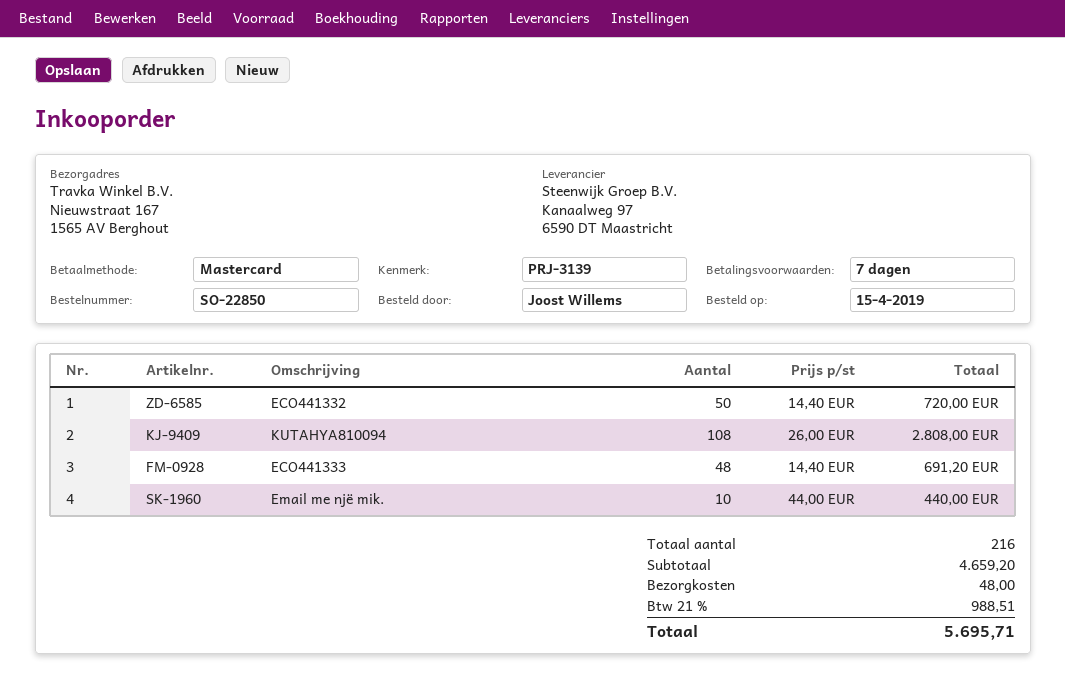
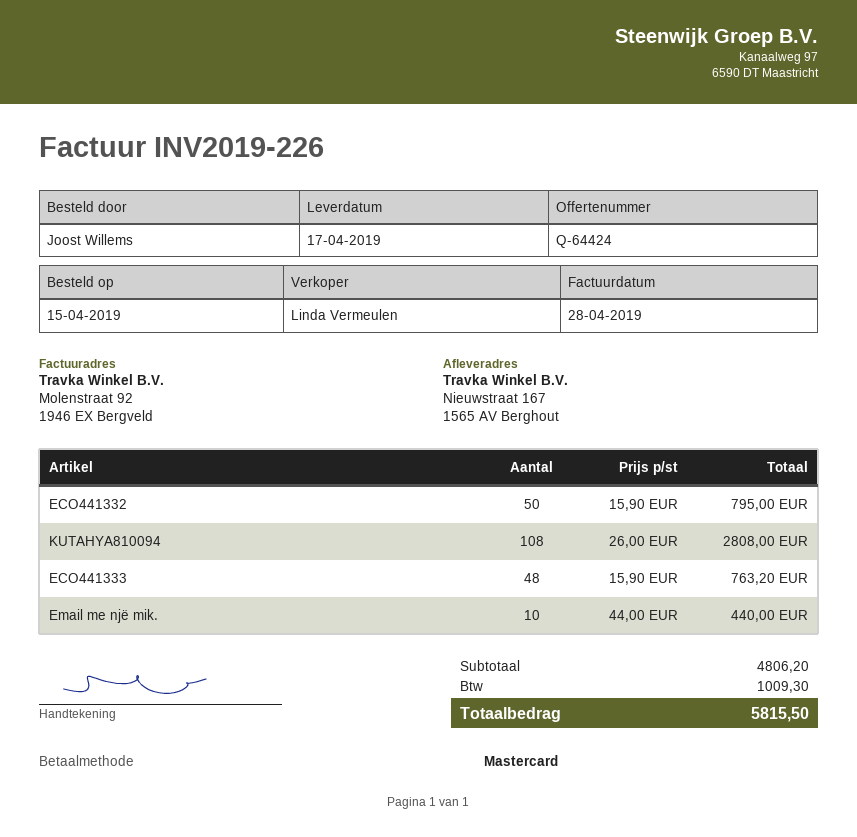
ECO441332: 50 x 14.40 = 720.00 -> 50 x 15.90 = 795.00
ECO441333: 48 x 14.40 = 691.20 -> 48 x 15.90 = 763.20
subtotal: 4659.20 -> 4806.20
shipping: 48.00 -> none
tax: 988.51 -> 1009.30
total: 5695.71 -> 5815.50

